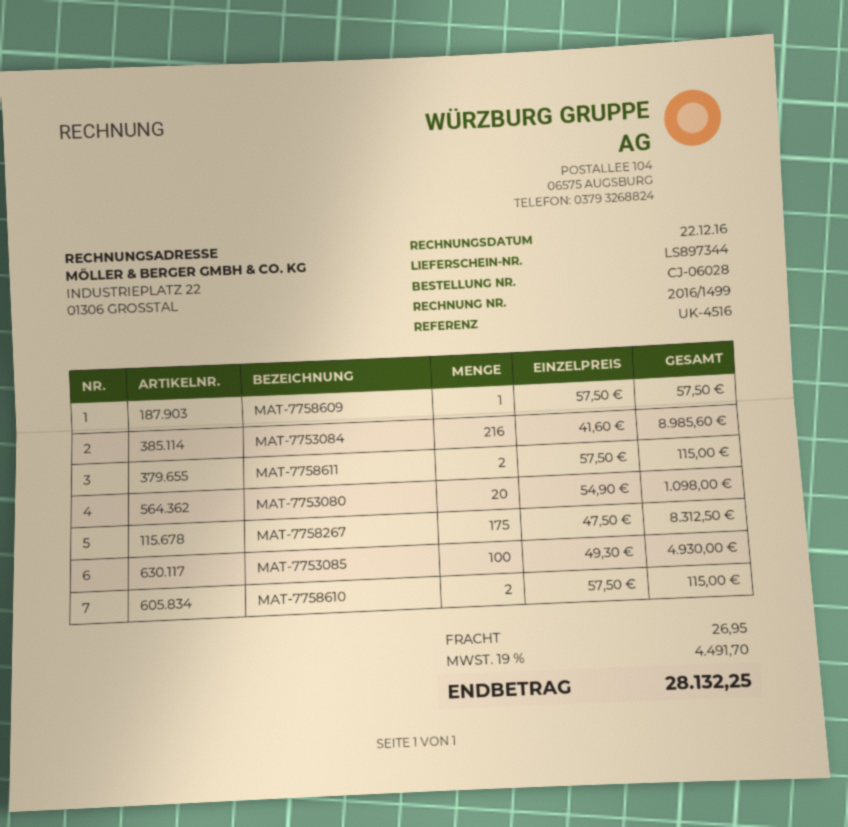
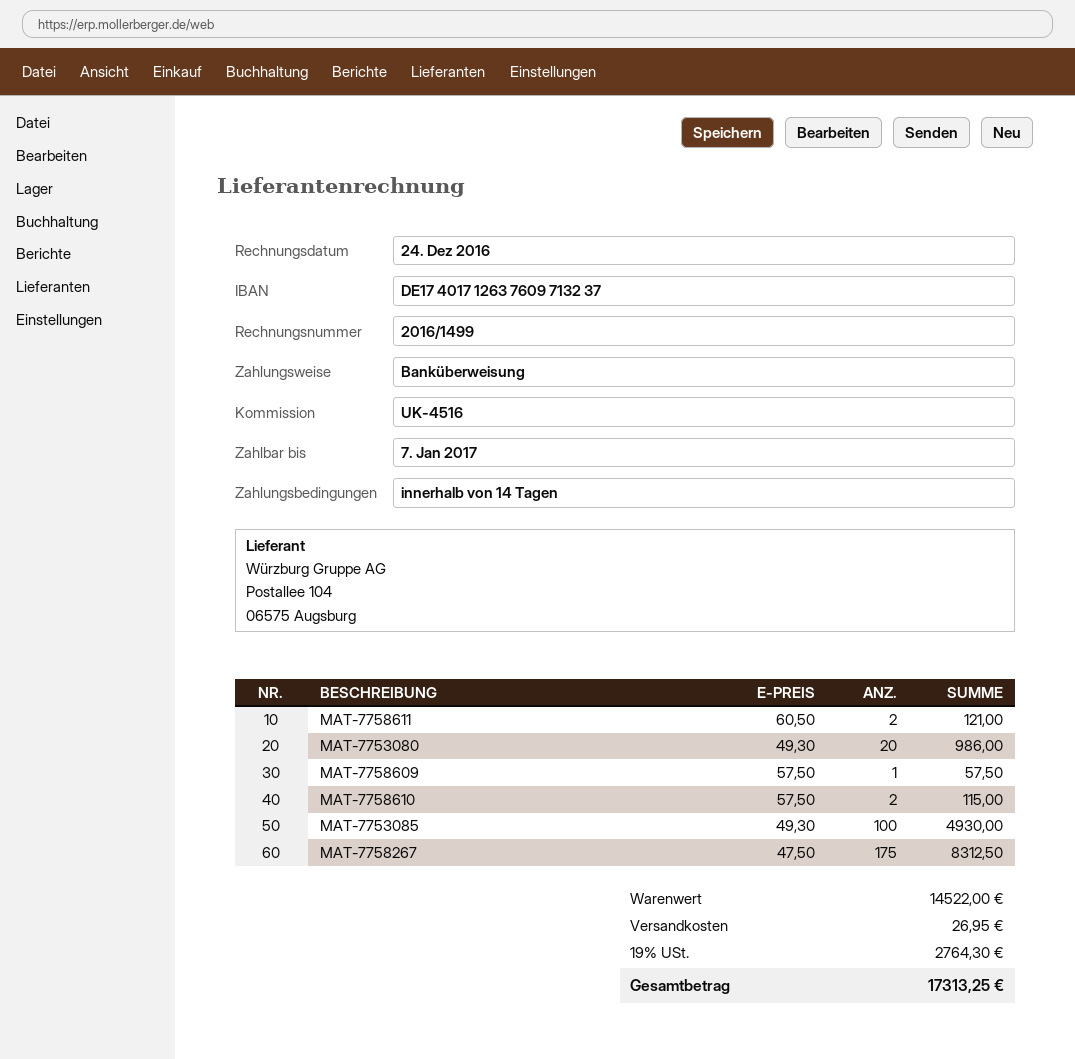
invoice date: 2016-12-22 -> 2016-12-24
MAT-7753084: 216 x 41.60 = 8985.60 -> none
MAT-7758611: 2 x 57.50 = 115.00 -> 2 x 60.50 = 121.00
MAT-7753080: 20 x 54.90 = 1098.00 -> 20 x 49.30 = 986.00
tax: 19% = 4491.70 -> 19% = 2764.30
total: 28132.25 -> 17313.25

